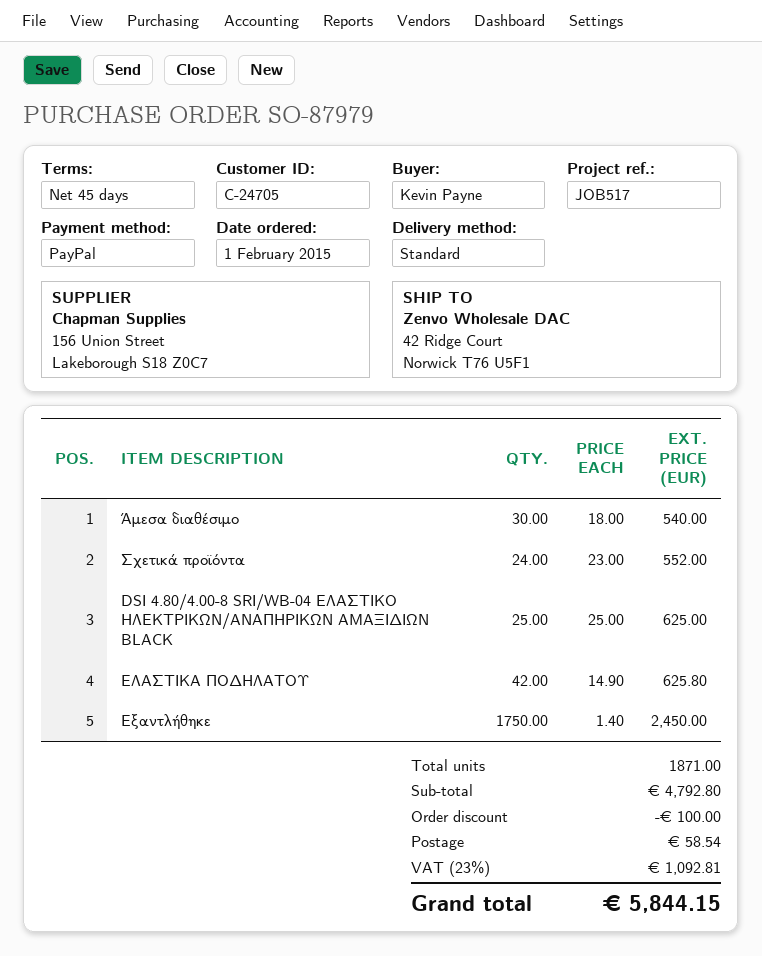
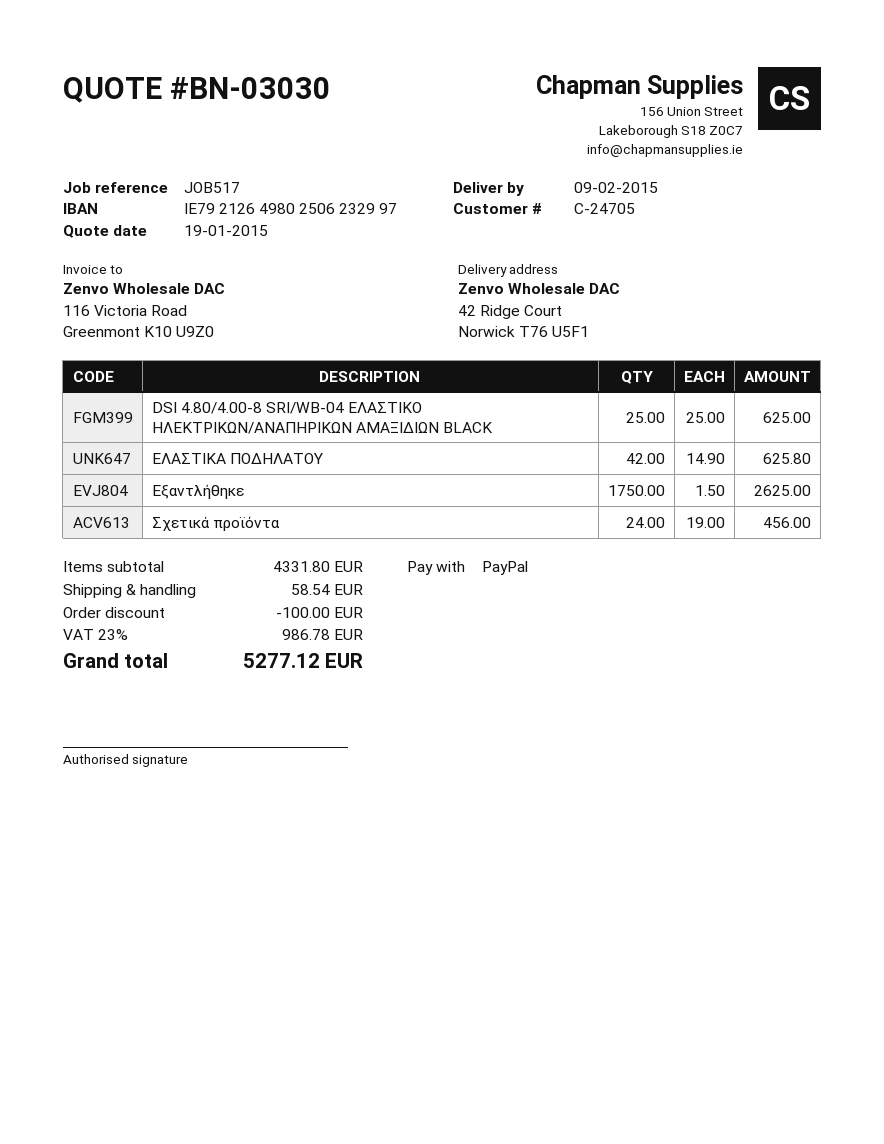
Άμεσα διαθέσιμο: 30 x 18.00 = 540.00 -> none
Σχετικά προϊόντα: 24 x 23.00 = 552.00 -> 24 x 19.00 = 456.00
Εξαντλήθηκε: 1750 x 1.40 = 2450.00 -> 1750 x 1.50 = 2625.00
subtotal: 4792.80 -> 4331.80
tax: 23% = 1092.81 -> 23% = 986.78
total: 5844.15 -> 5277.12

